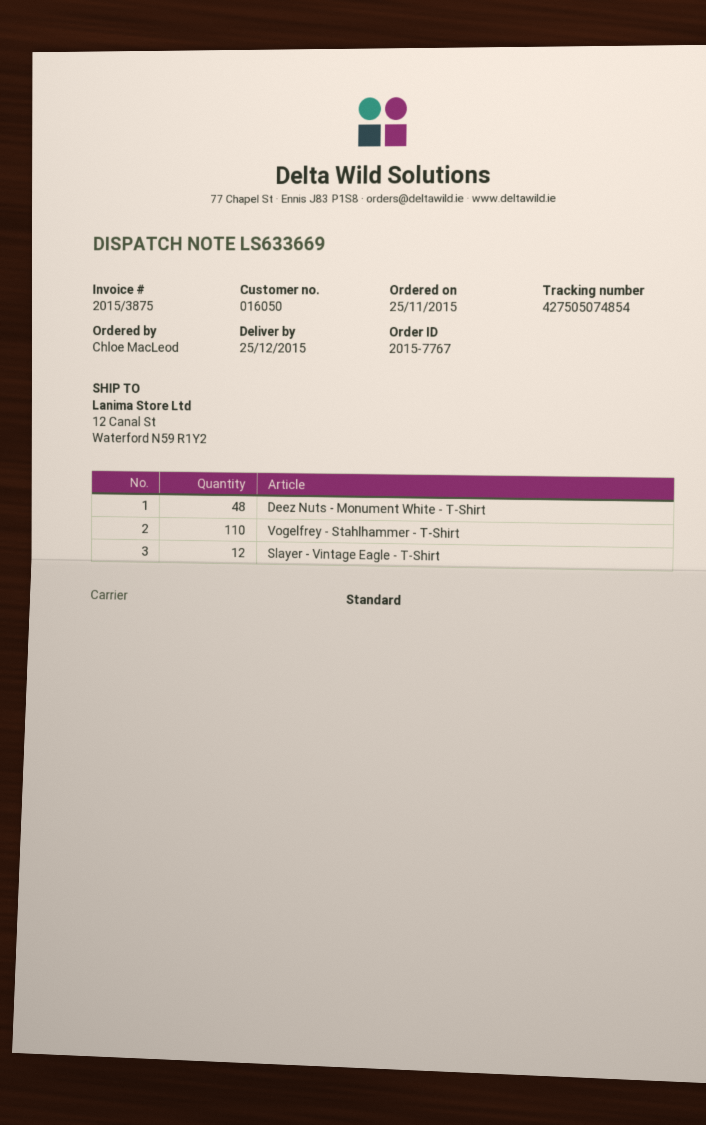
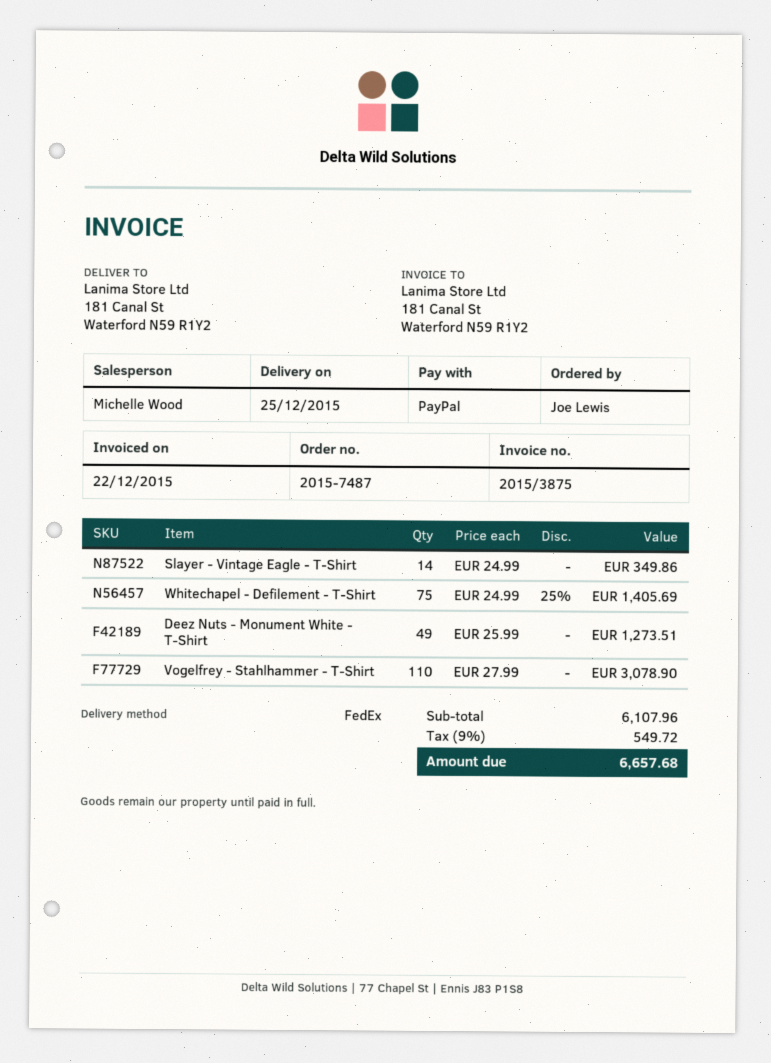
order number: 2015-7767 -> 2015-7487
ordered by: Chloe MacLeod -> Joe Lewis
shipping method: standard -> FedEx
ship to: 12 Canal St, Waterford N59 R1Y2 -> 181 Canal St, Waterford N59 R1Y2
Deez Nuts - Monument White - T-Shirt: 48 -> 49
Slayer - Vintage Eagle - T-Shirt: 12 -> 14
Whitechapel - Defilement - T-Shirt: none -> 75

